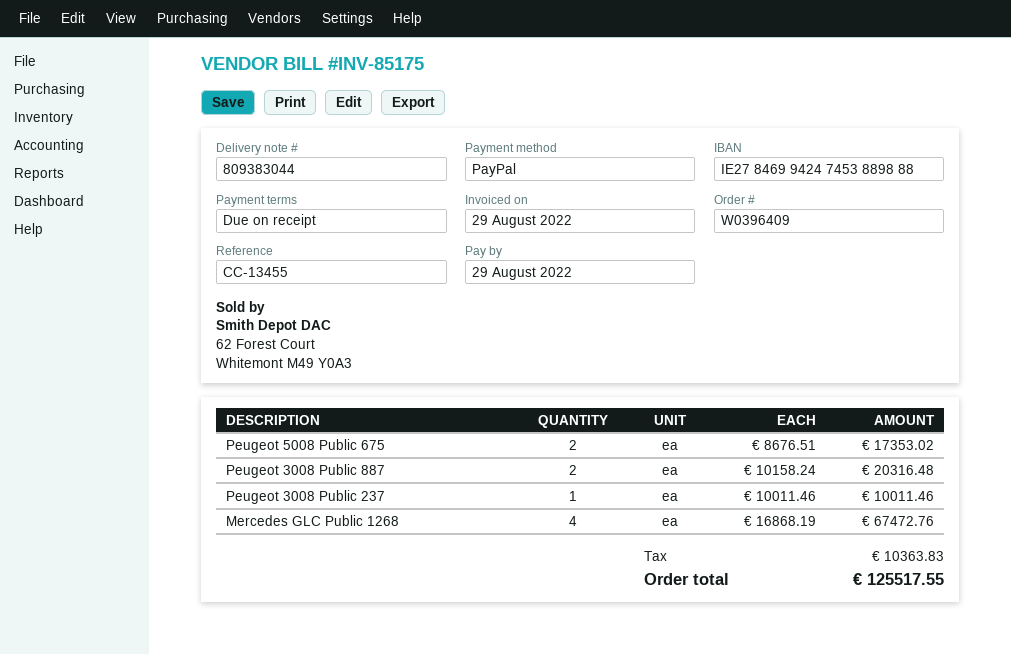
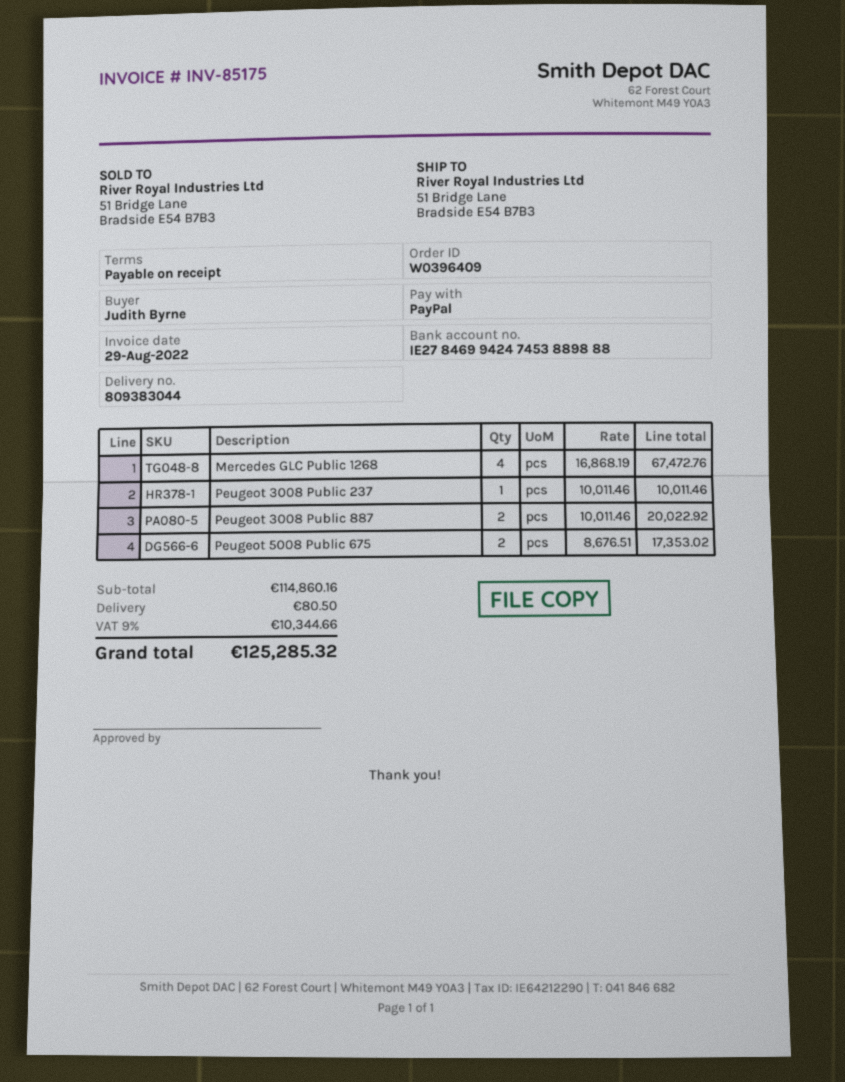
Peugeot 3008 Public 887: 2 x 10158.24 = 20316.48 -> 2 x 10011.46 = 20022.92
shipping: none -> 80.50
tax: 10363.83 -> 10344.66
total: 125517.55 -> 125285.32

